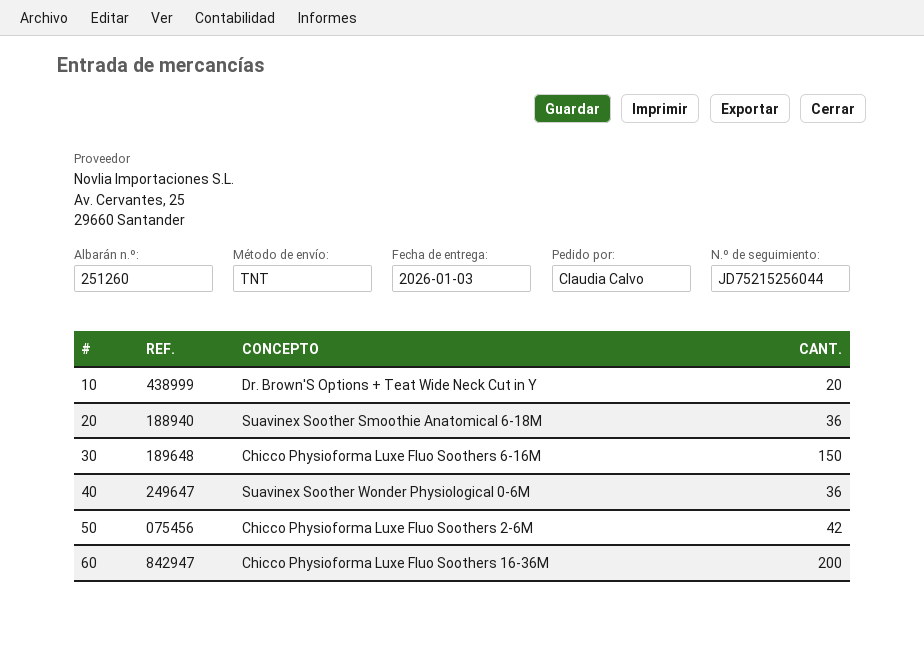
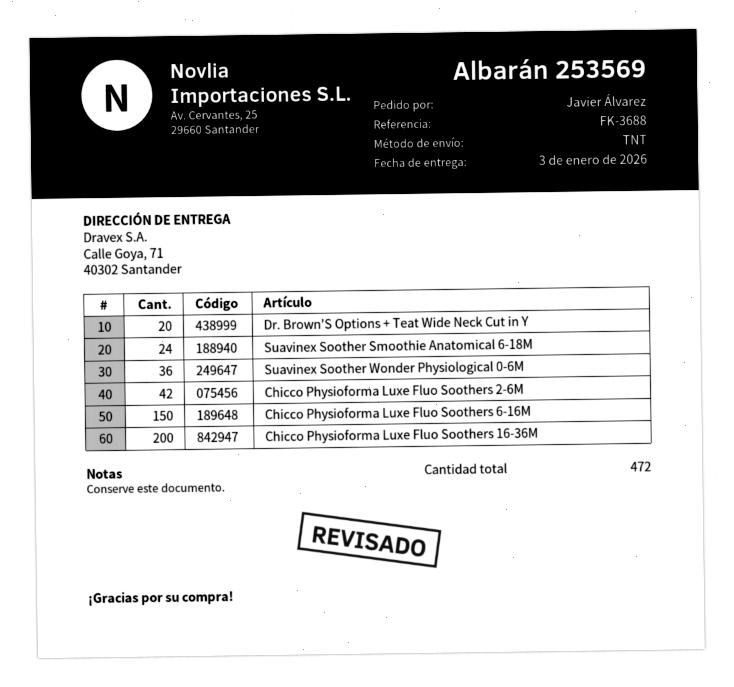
delivery note number: 251260 -> 253569
ordered by: Claudia Calvo -> Javier Álvarez
Suavinex Soother Smoothie Anatomical 6-18M: 36 -> 24

